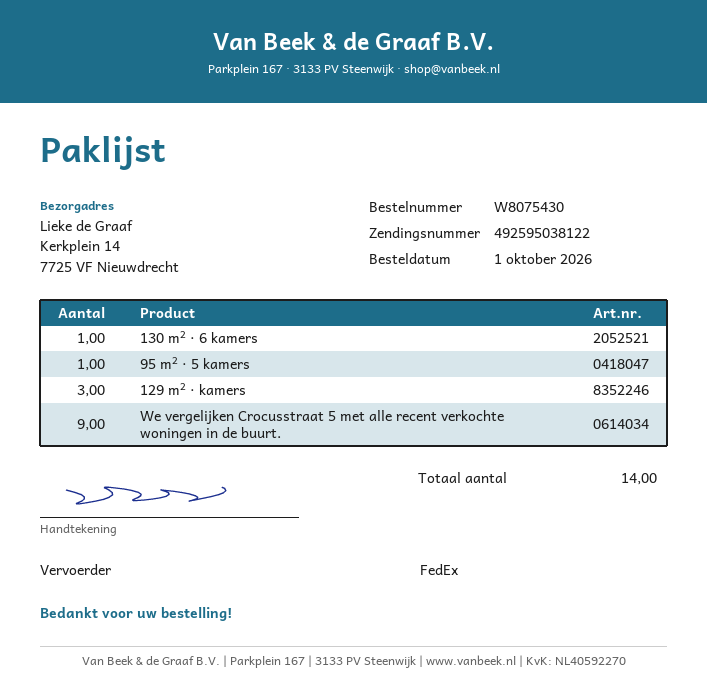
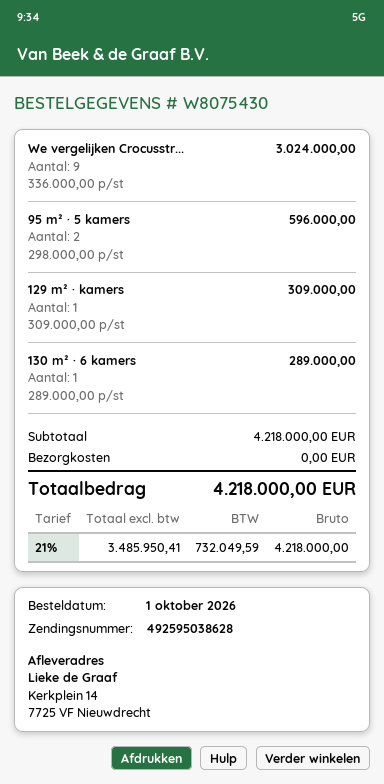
tracking number: 492595038122 -> 492595038628
95 m² · 5 kamers: 1 -> 2
129 m² · kamers: 3 -> 1

